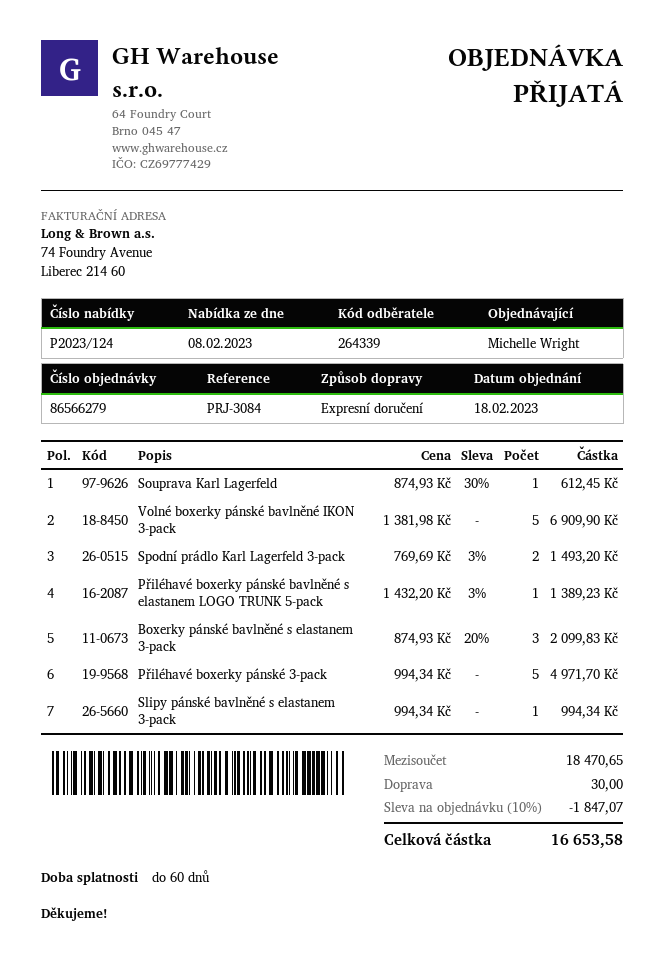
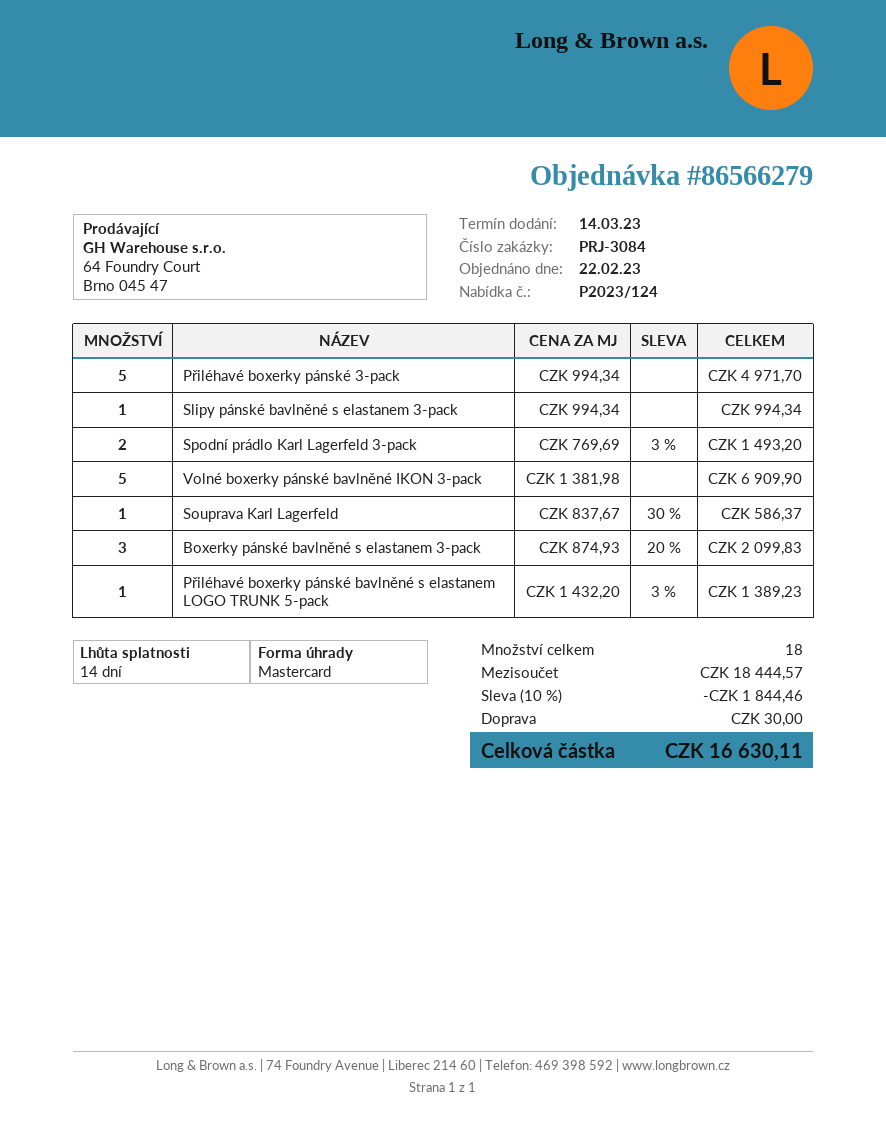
order date: 2023-02-18 -> 2023-02-22
payment terms: 60 days -> 14 days
Souprava Karl Lagerfeld: 1 x 874.93 - 30% = 612.45 -> 1 x 837.67 - 30% = 586.37
subtotal: 18470.65 -> 18444.57
discount: 10% = 1847.07 -> 10% = 1844.46
total: 16653.58 -> 16630.11

